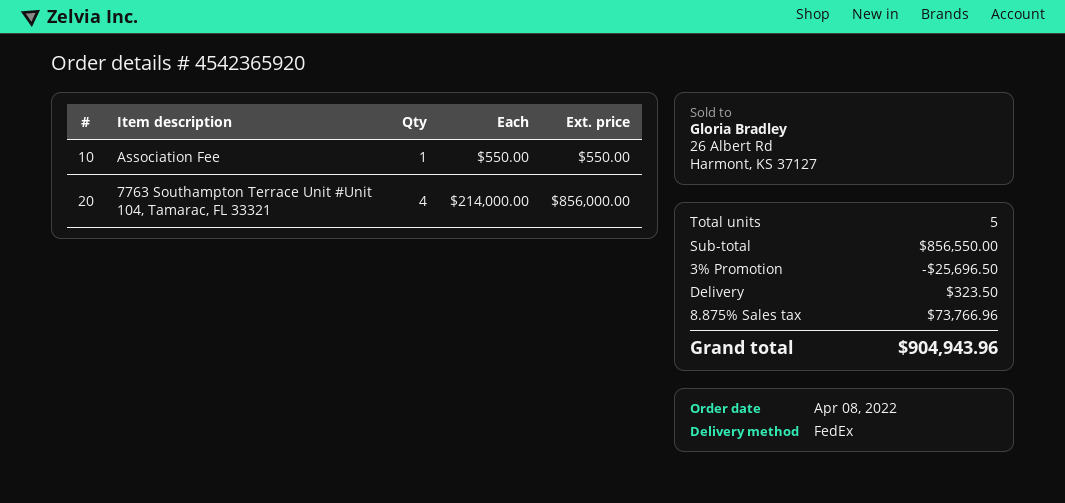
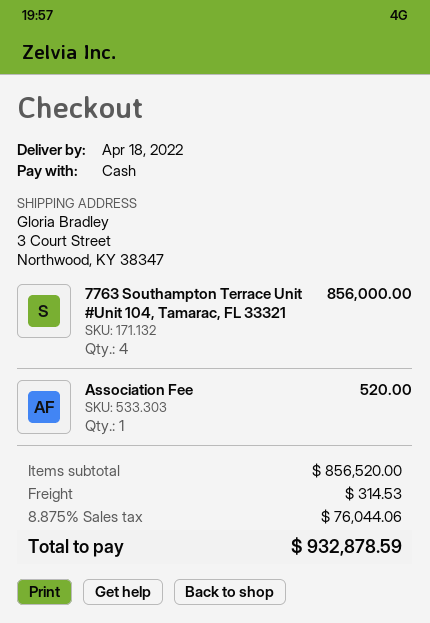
Association Fee: 1 for 550.00 -> 1 for 520.00
subtotal: 856550.00 -> 856520.00
discount: 3% = 25696.50 -> none
shipping: 323.50 -> 314.53
tax: 8.875% = 73766.96 -> 8.875% = 76044.06
total: 904943.96 -> 932878.59

